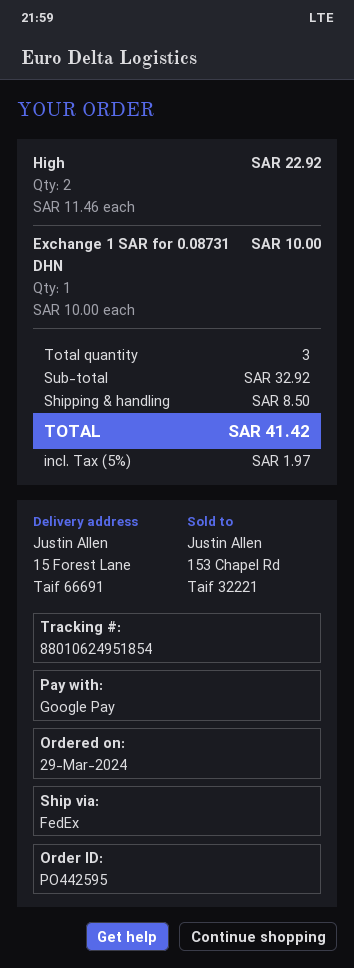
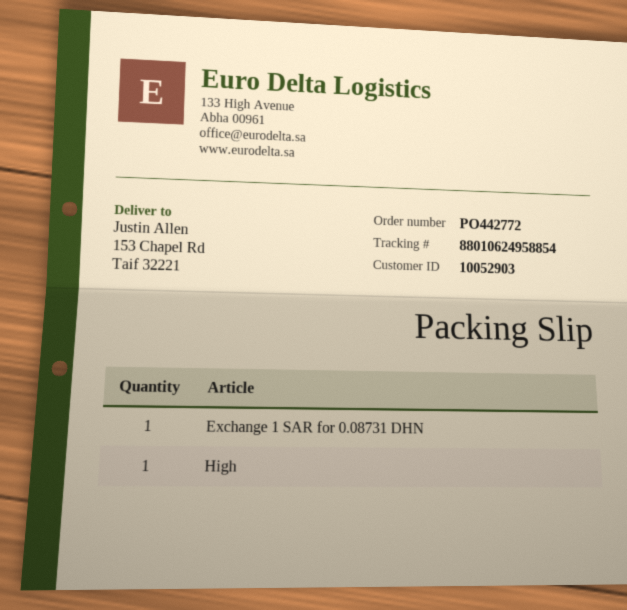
order number: PO442595 -> PO442772
tracking number: 88010624951854 -> 88010624958854
ship to: 15 Forest Lane, Taif 66691 -> 153 Chapel Rd, Taif 32221
High: 2 -> 1

